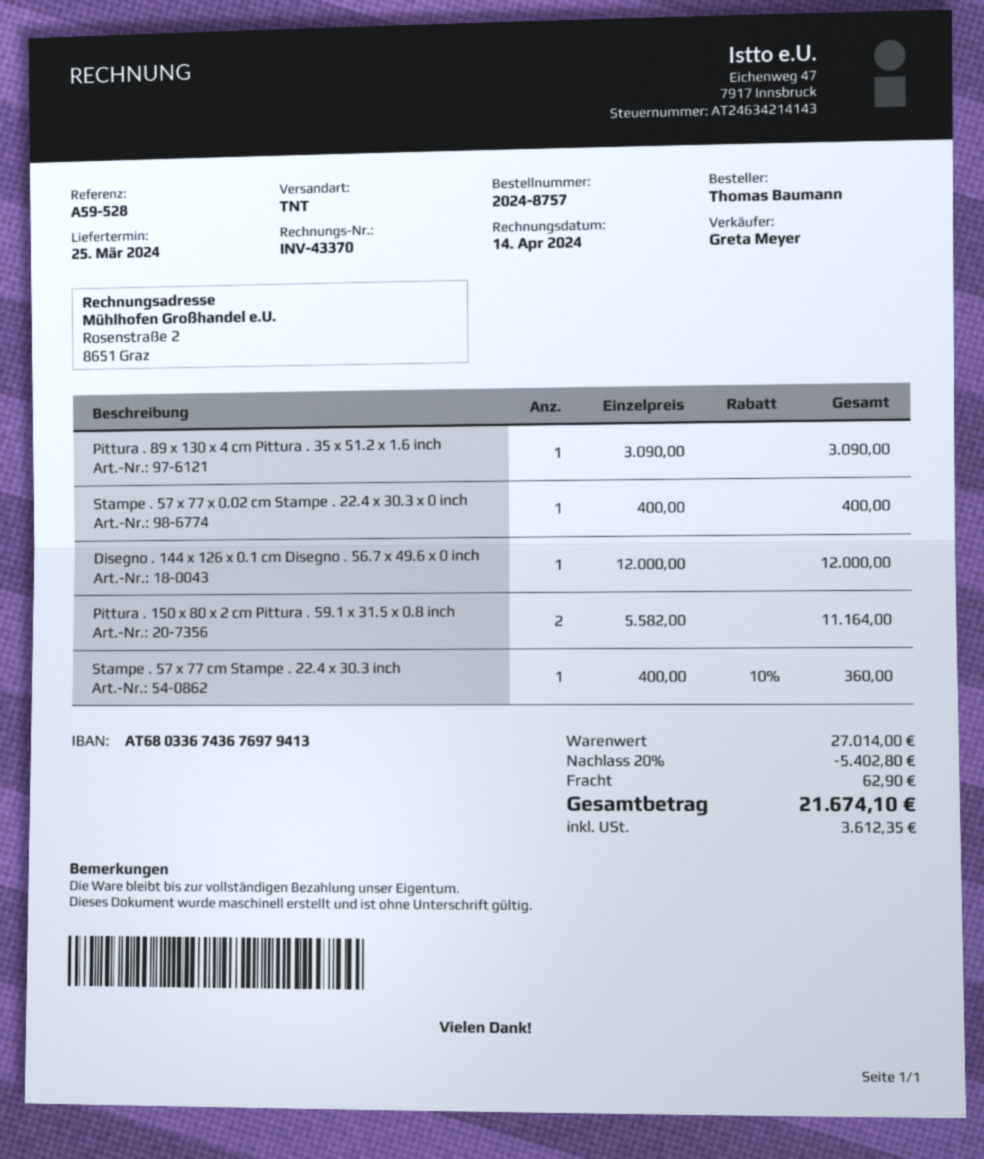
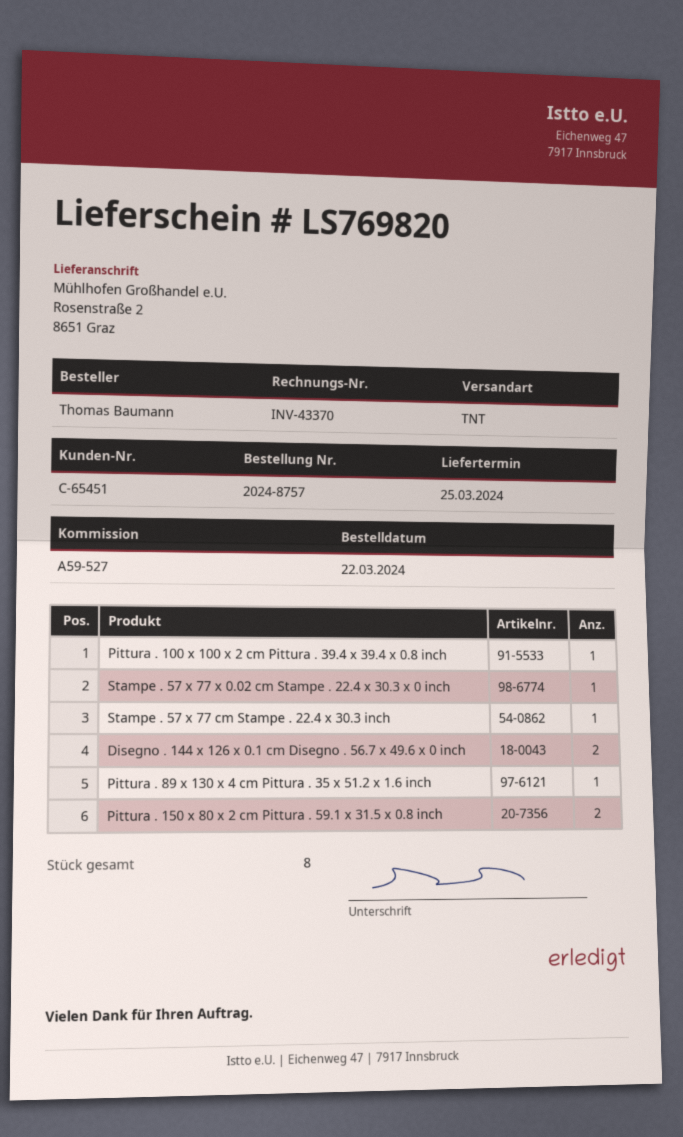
reference: A59-528 -> A59-527
Disegno . 144 x 126 x 0.1 cm Disegno . 56.7 x 49.6 x 0 inch: 1 -> 2
Pittura . 100 x 100 x 2 cm Pittura . 39.4 x 39.4 x 0.8 inch: none -> 1

